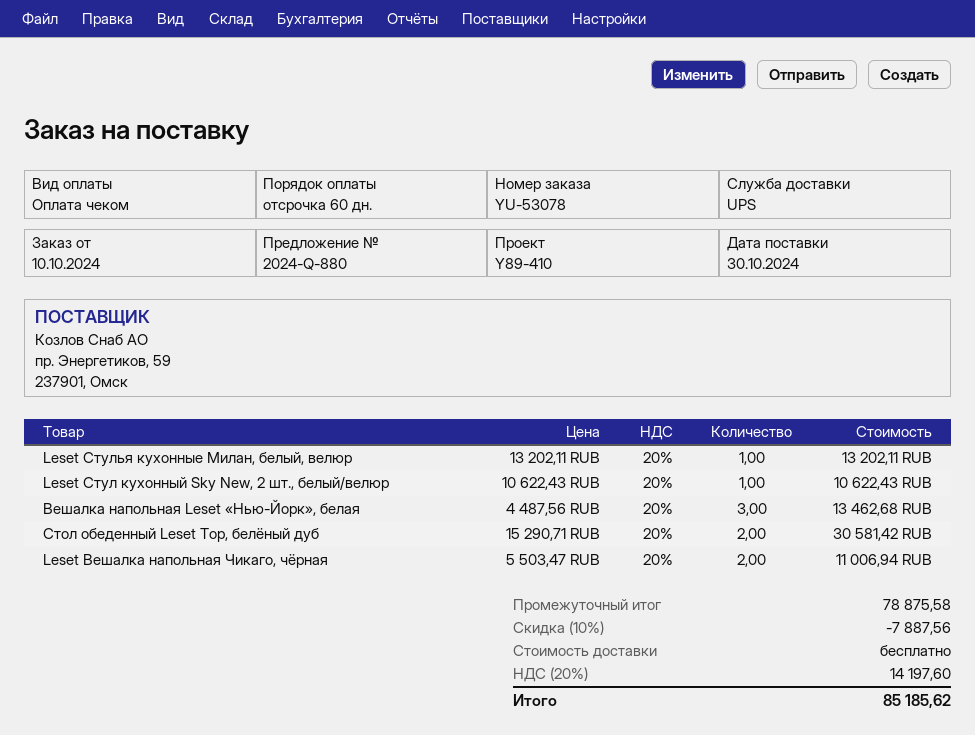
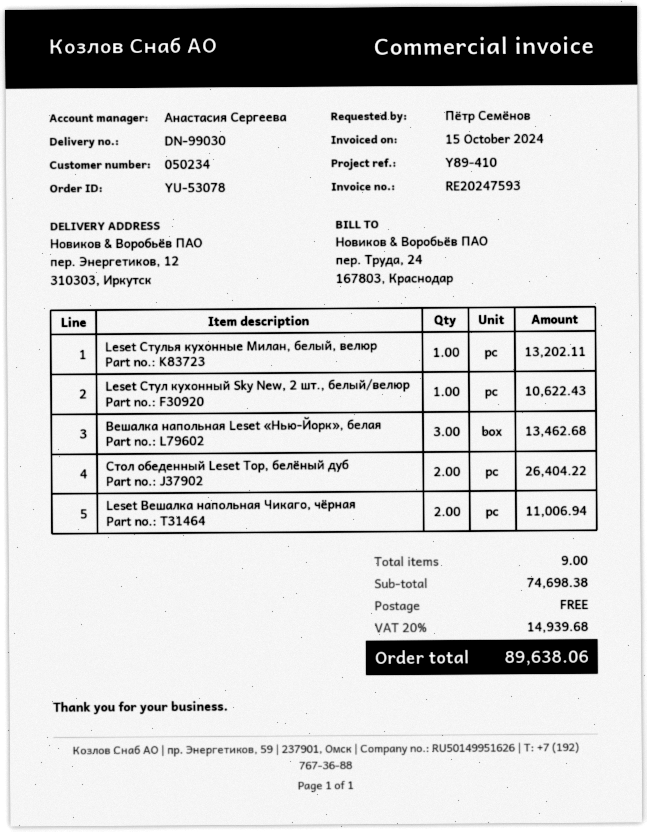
Стол обеденный Leset Тор, белёный дуб: 2 for 30581.42 -> 2 for 26404.22
subtotal: 78875.58 -> 74698.38
discount: 10% = 7887.56 -> none
tax: 20% = 14197.60 -> 20% = 14939.68
total: 85185.62 -> 89638.06

